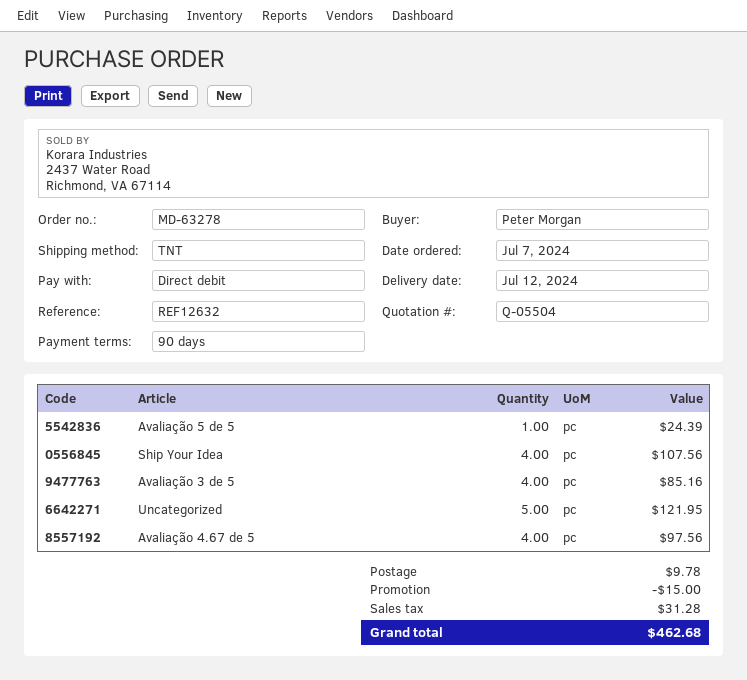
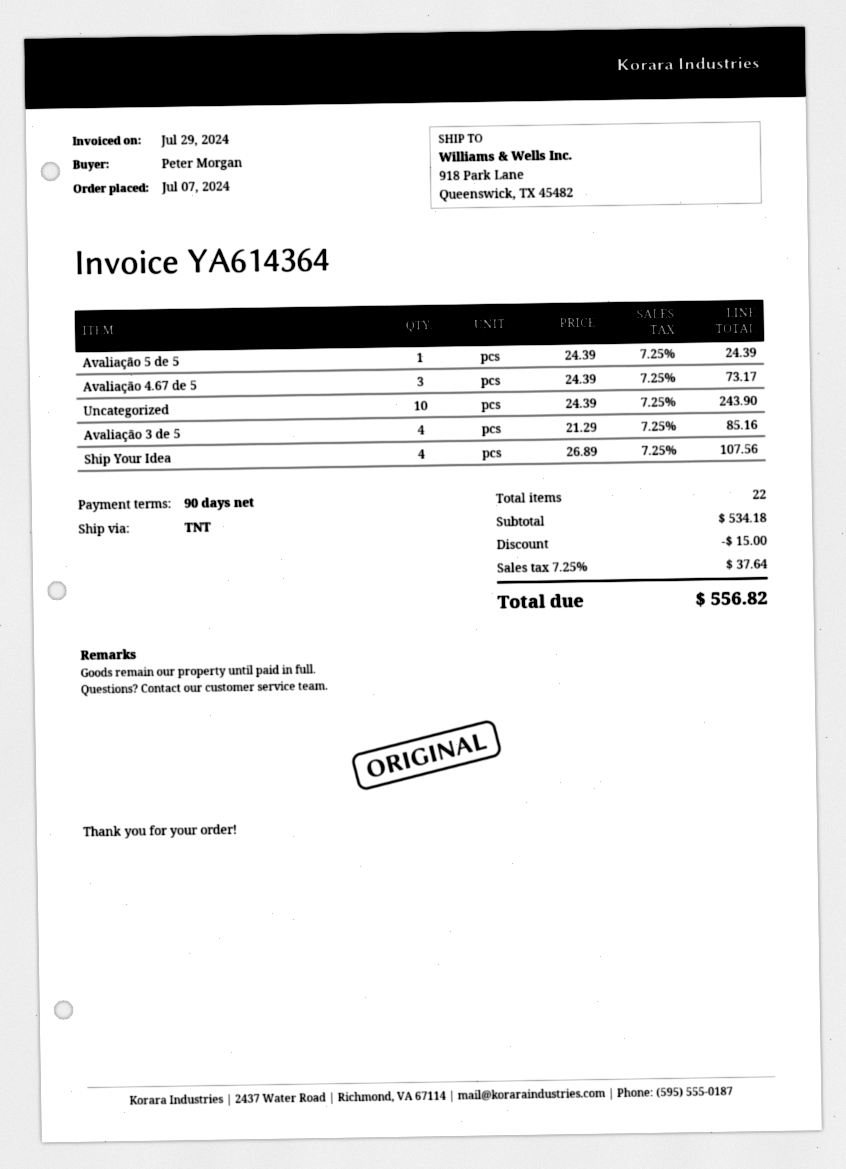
Uncategorized: 5 for 121.95 -> 10 for 243.90
Avaliação 4.67 de 5: 4 for 97.56 -> 3 for 73.17
shipping: 9.78 -> none
tax: 31.28 -> 37.64
total: 462.68 -> 556.82

